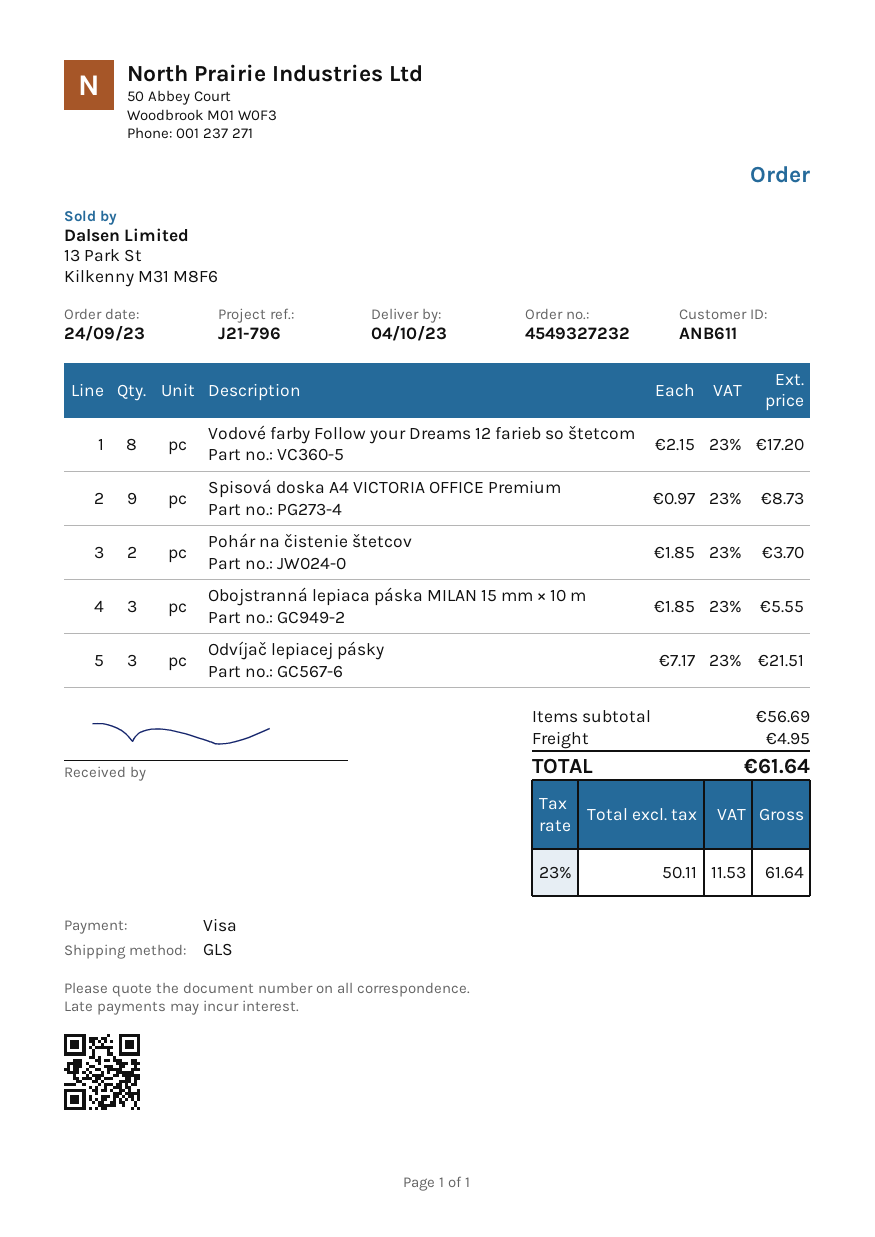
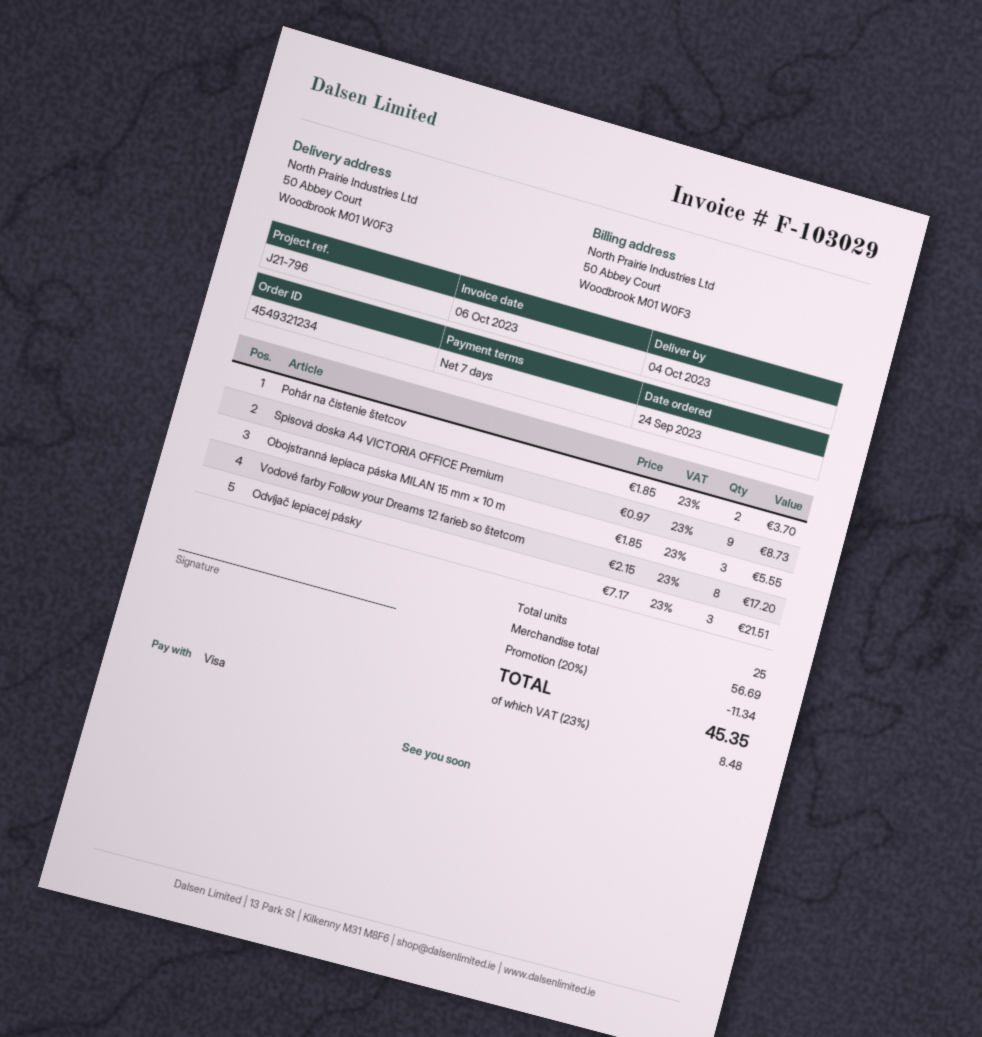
order number: 4549327232 -> 4549321234
discount: none -> 20% = 11.34
shipping: 4.95 -> none
tax: 23% = 11.53 -> 23% = 8.48
total: 61.64 -> 45.35

